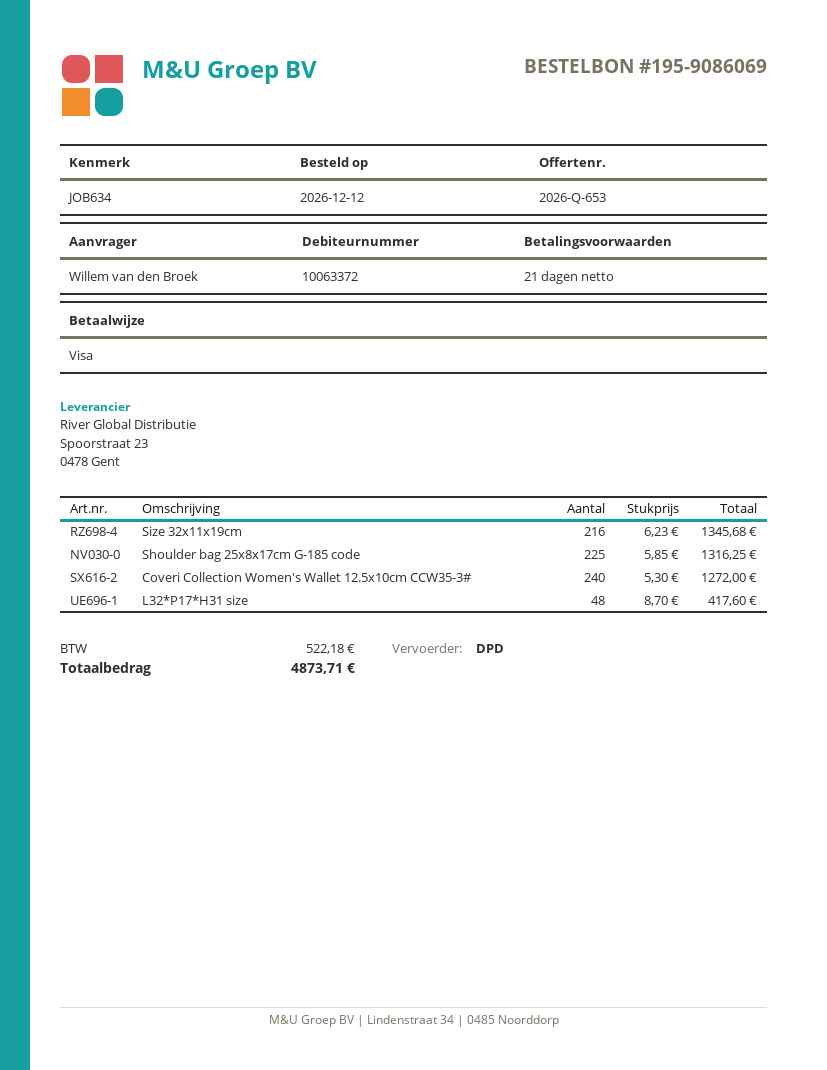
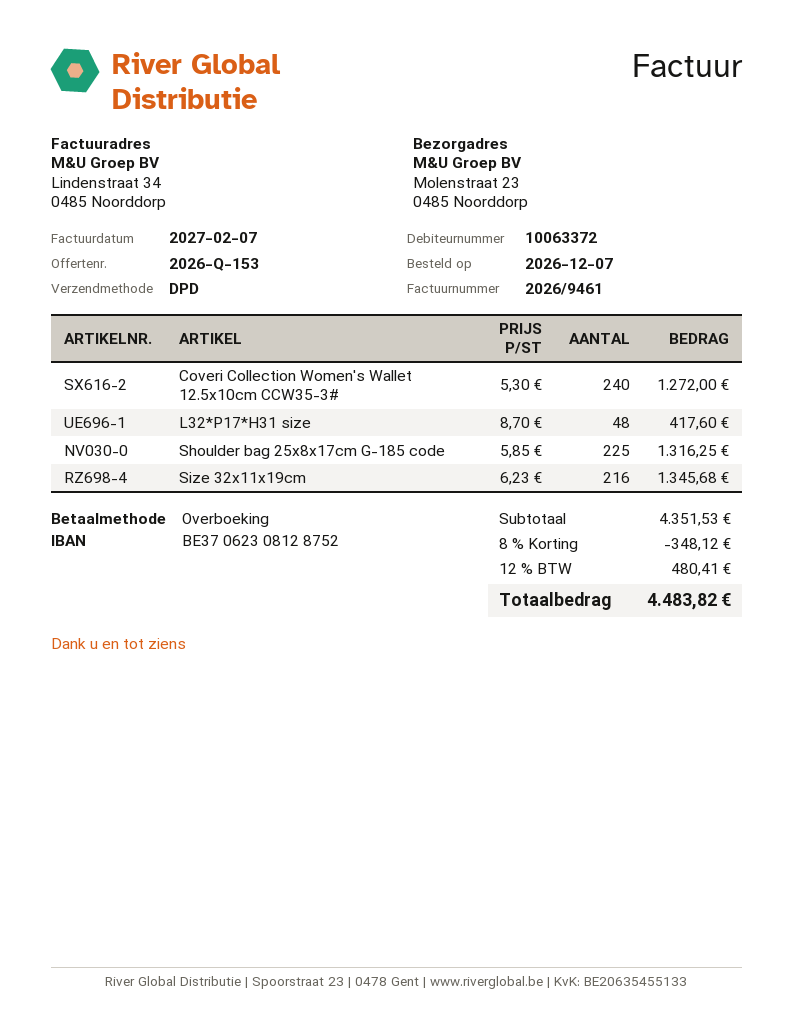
quote number: 2026-Q-653 -> 2026-Q-153
order date: 2026-12-12 -> 2026-12-07
payment method: Visa -> bank transfer
discount: none -> 8% = 348.12
tax: 522.18 -> 480.41
total: 4873.71 -> 4483.82

